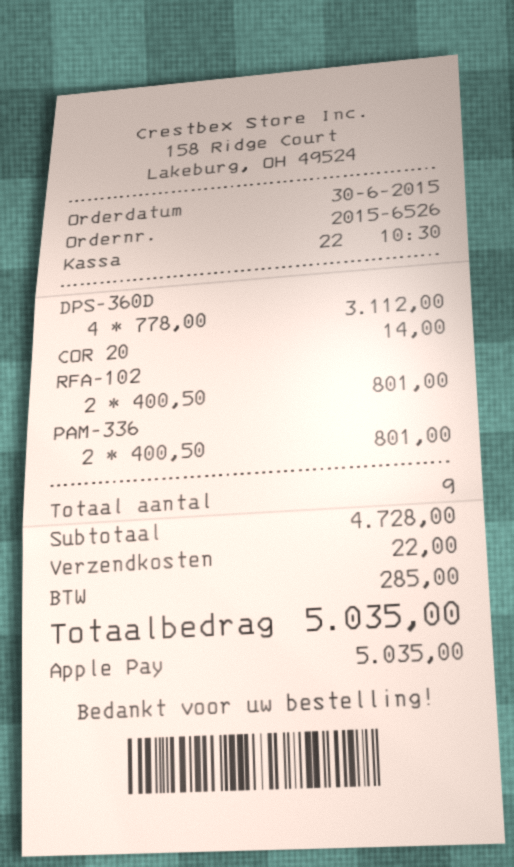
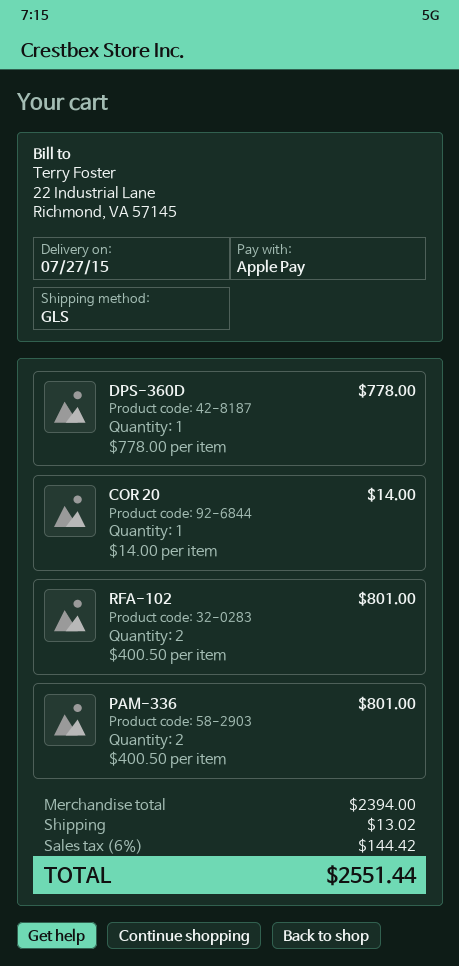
DPS-360D: 4 x 778.00 = 3112.00 -> 1 x 778.00 = 778.00
subtotal: 4728.00 -> 2394.00
shipping: 22.00 -> 13.02
tax: 285.00 -> 144.42
total: 5035.00 -> 2551.44

